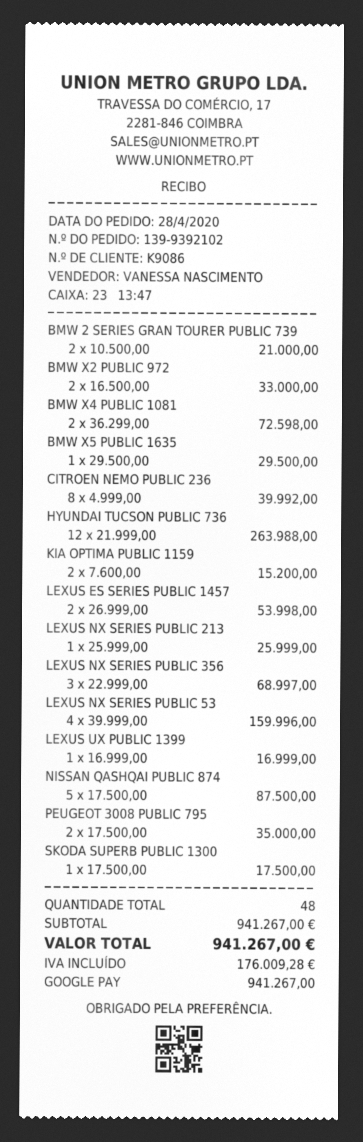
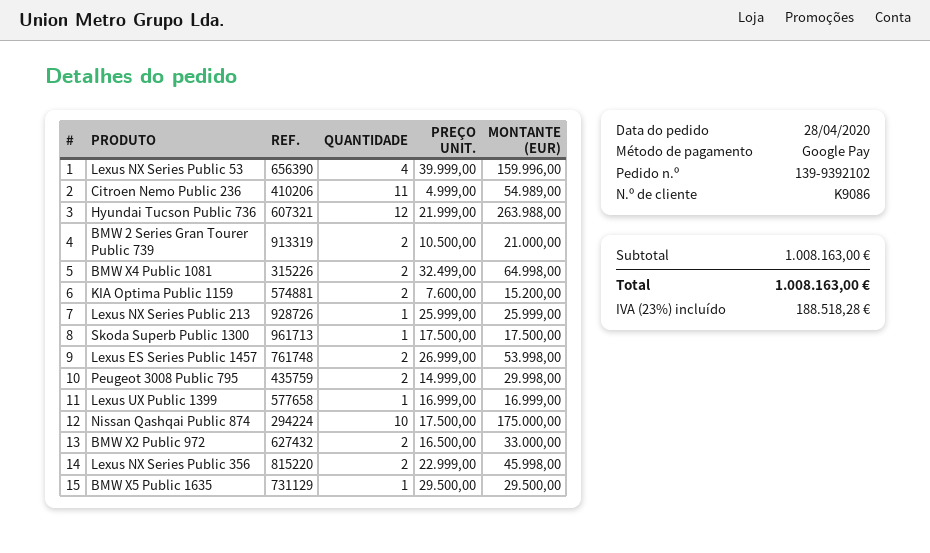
BMW X4 PUBLIC 1081: 2 x 36299.00 = 72598.00 -> 2 x 32499.00 = 64998.00
CITROEN NEMO PUBLIC 236: 8 x 4999.00 = 39992.00 -> 11 x 4999.00 = 54989.00
LEXUS NX SERIES PUBLIC 356: 3 x 22999.00 = 68997.00 -> 2 x 22999.00 = 45998.00
NISSAN QASHQAI PUBLIC 874: 5 x 17500.00 = 87500.00 -> 10 x 17500.00 = 175000.00
PEUGEOT 3008 PUBLIC 795: 2 x 17500.00 = 35000.00 -> 2 x 14999.00 = 29998.00
subtotal: 941267.00 -> 1008163.00
tax: 176009.28 -> 188518.28
total: 941267.00 -> 1008163.00

